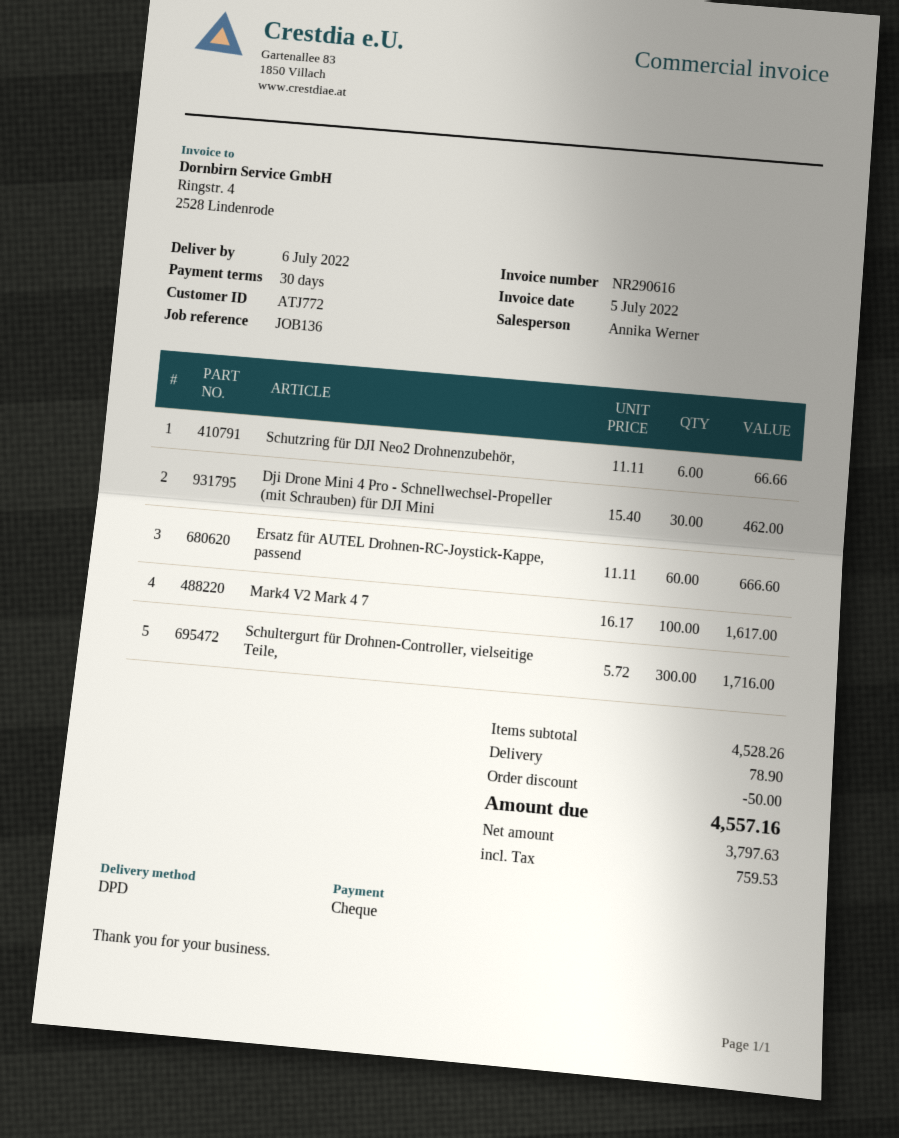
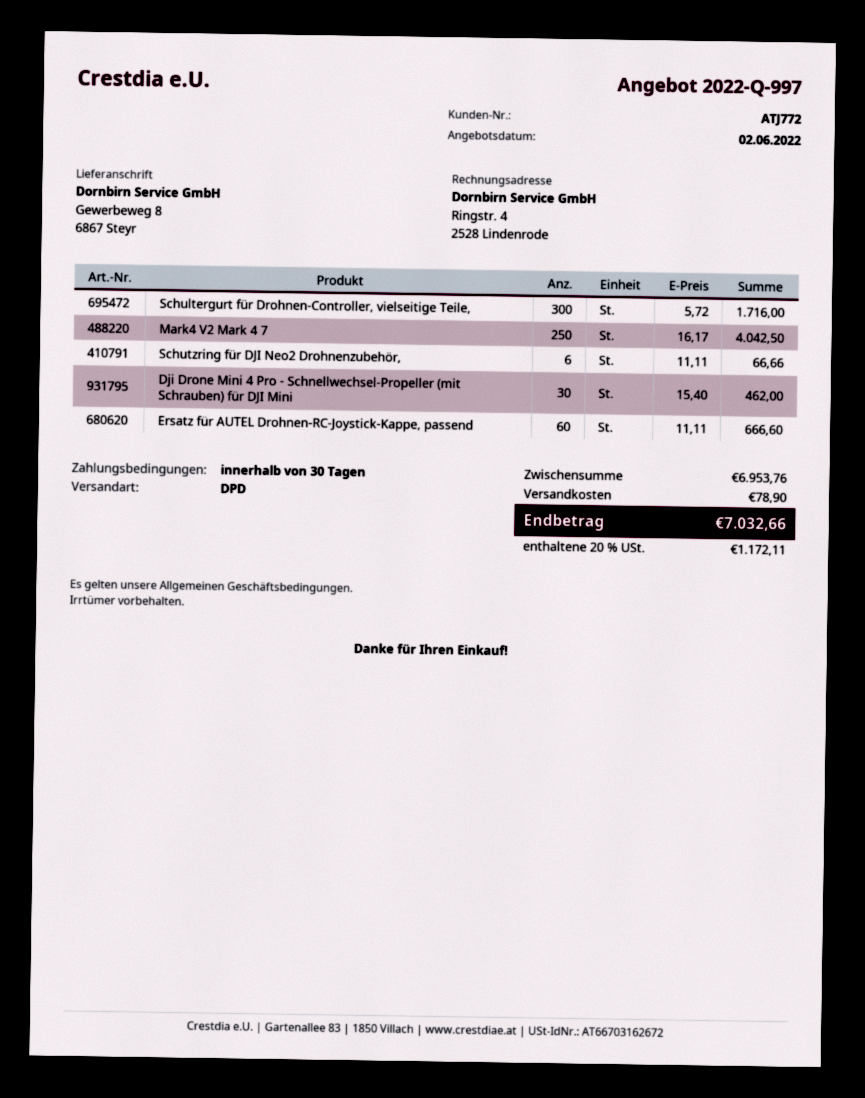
Mark4 V2 Mark 4 7: 100 x 16.17 = 1617.00 -> 250 x 16.17 = 4042.50
subtotal: 4528.26 -> 6953.76
discount: 50.00 -> none
tax: 759.53 -> 1172.11
total: 4557.16 -> 7032.66

